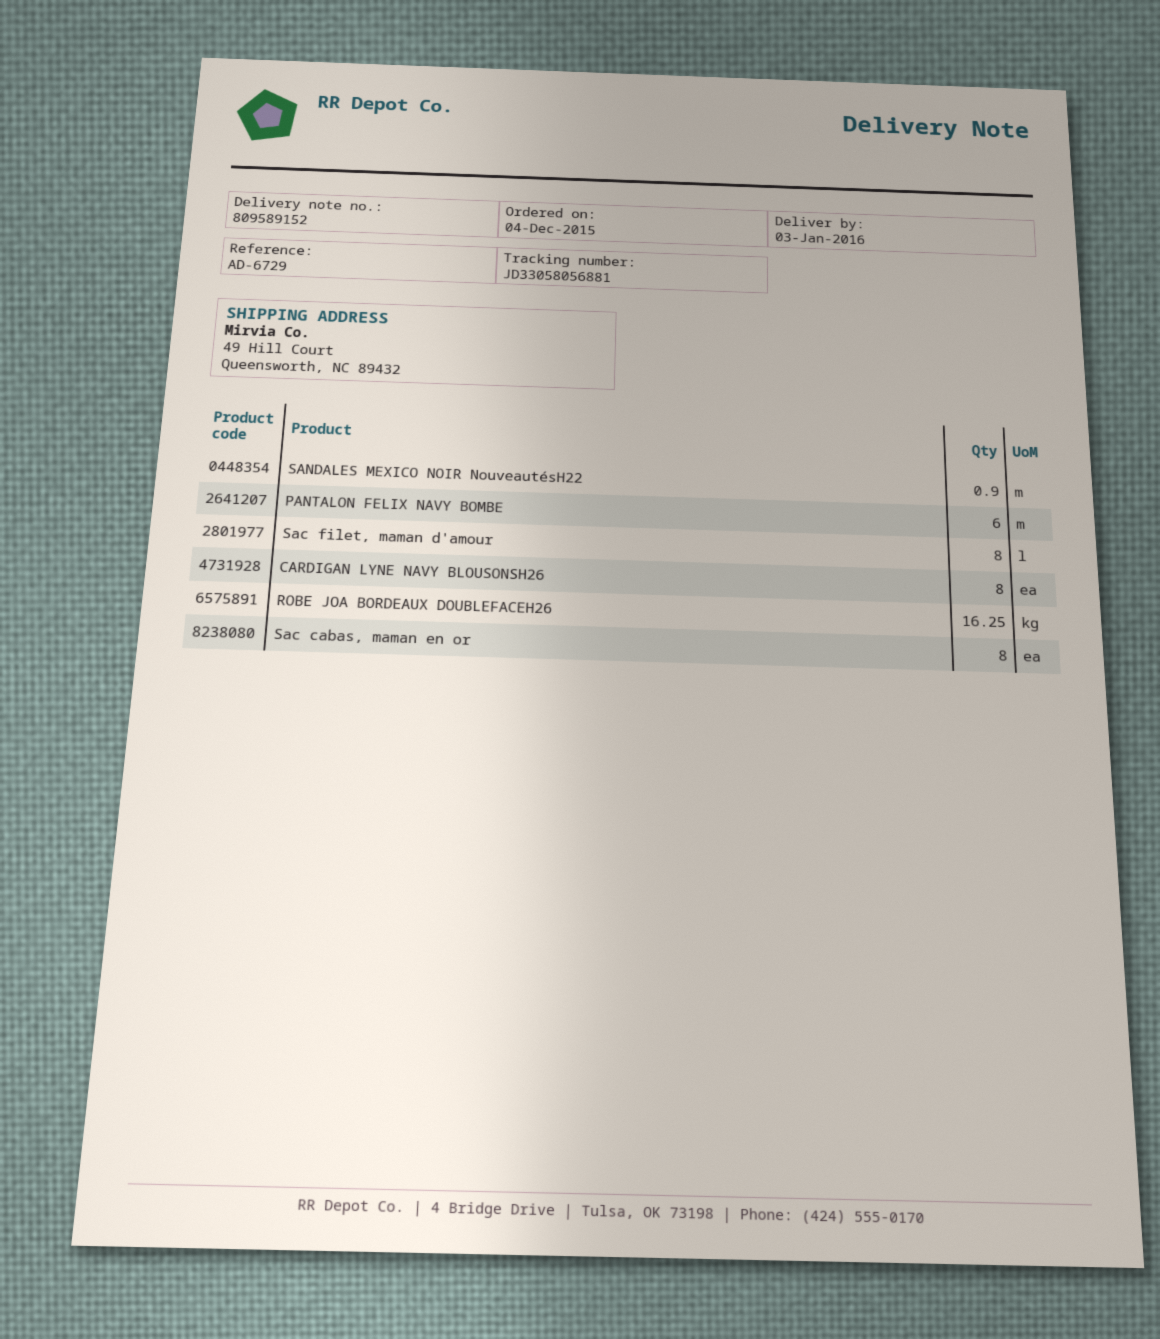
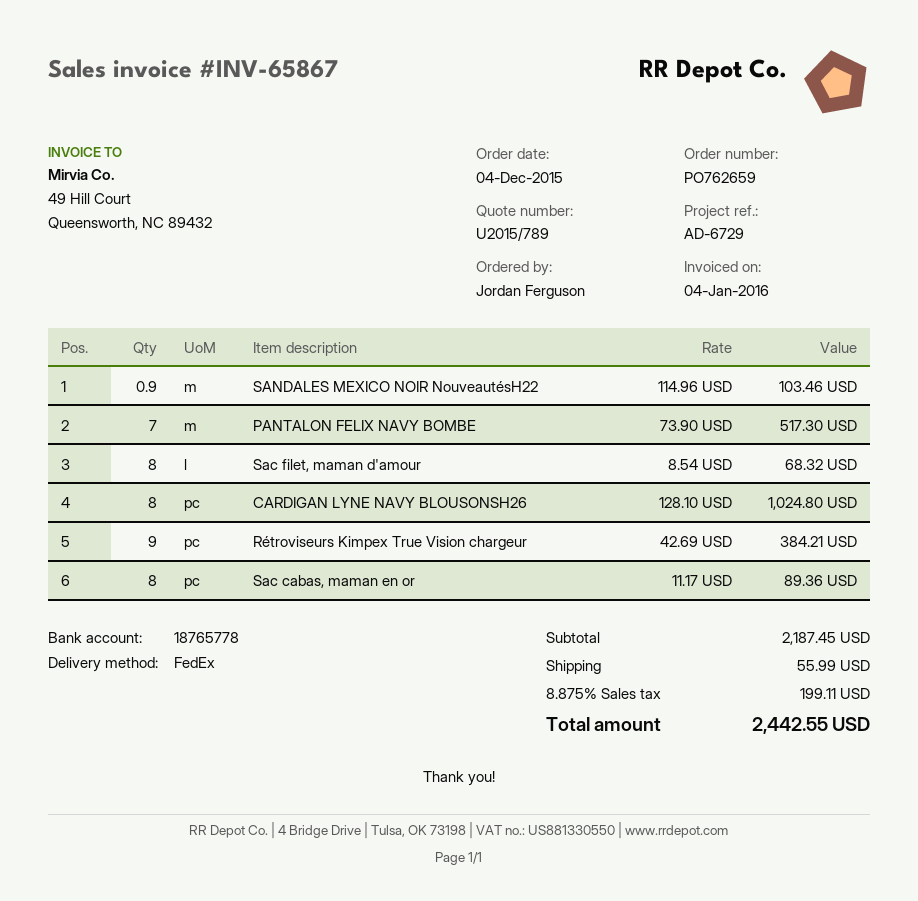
PANTALON FELIX NAVY BOMBE: 6 -> 7
ROBE JOA BORDEAUX DOUBLEFACEH26: 16.25 -> none
Rétroviseurs Kimpex True Vision chargeur: none -> 9

